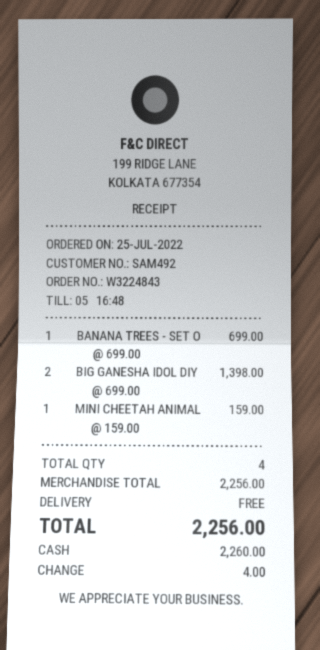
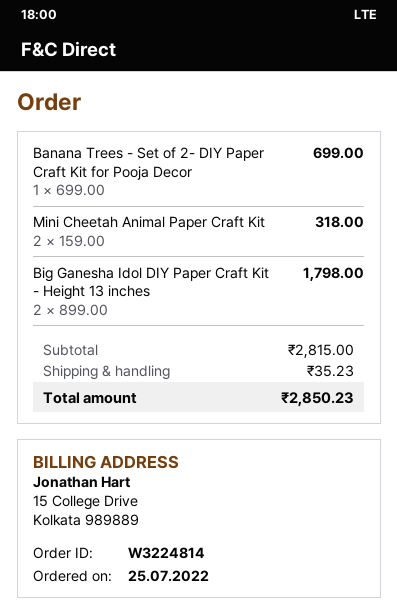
order number: W3224843 -> W3224814
BIG GANESHA IDOL DIY: 2 x 699.00 = 1398.00 -> 2 x 899.00 = 1798.00
MINI CHEETAH ANIMAL: 1 x 159.00 = 159.00 -> 2 x 159.00 = 318.00
subtotal: 2256.00 -> 2815.00
shipping: 0.00 -> 35.23
total: 2256.00 -> 2850.23

